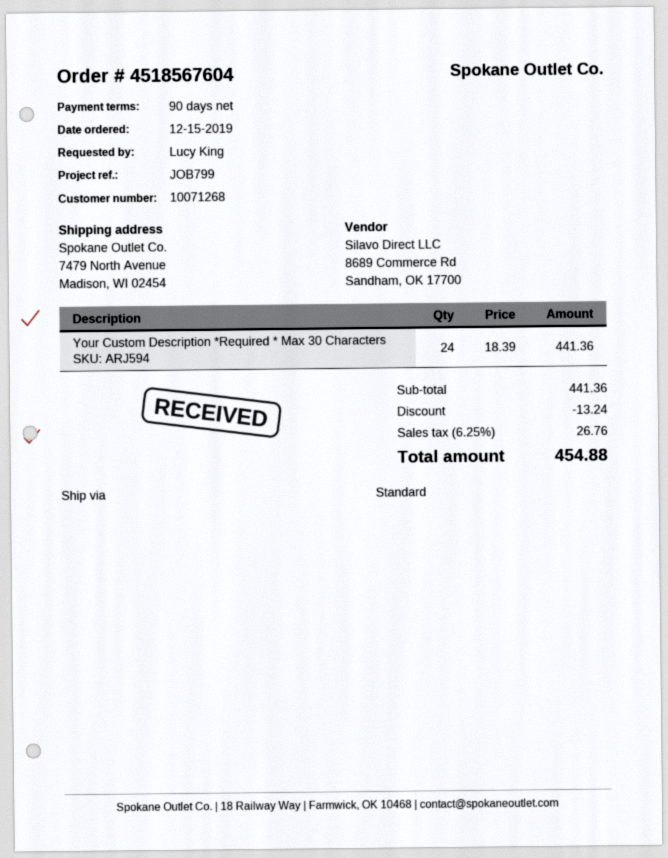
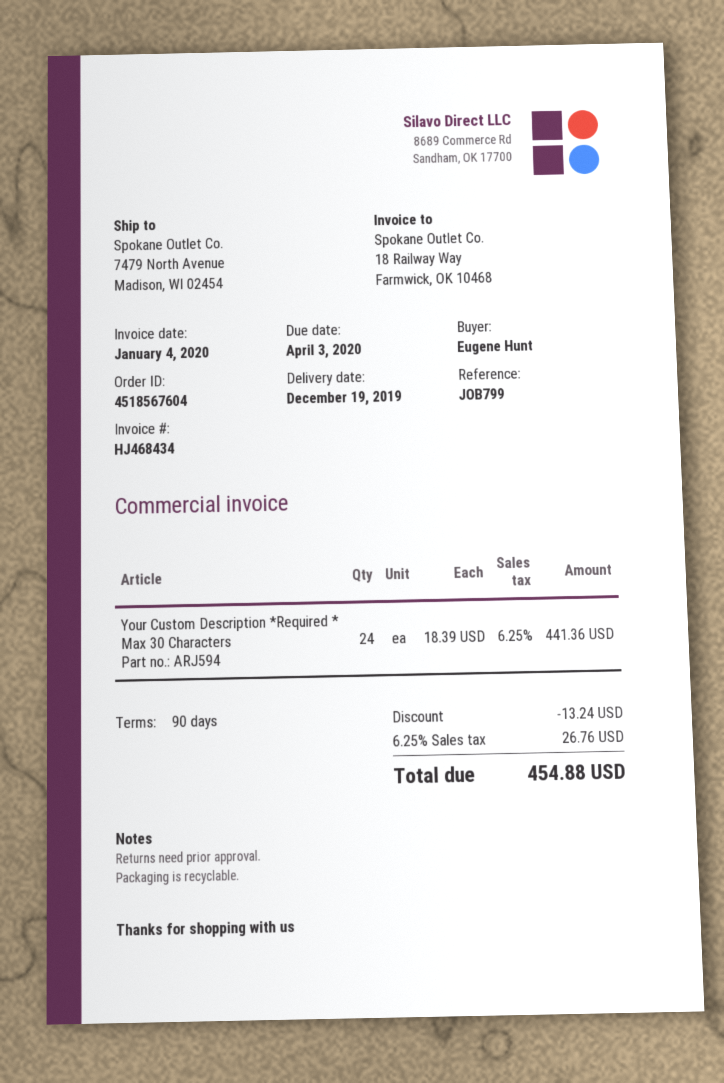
ordered by: Lucy King -> Eugene Hunt

